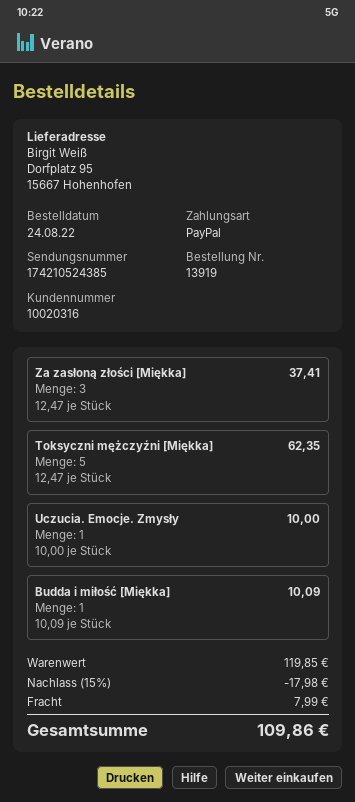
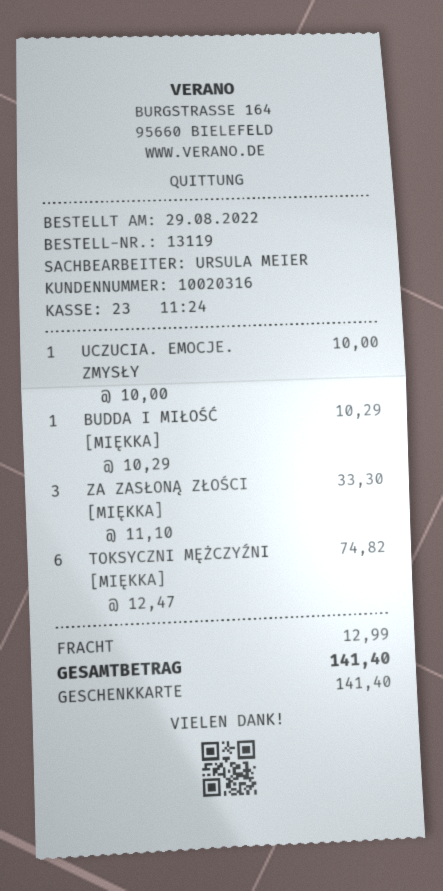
order number: 13919 -> 13119
order date: 2022-08-24 -> 2022-08-29
payment method: PayPal -> gift card
Za zasłoną złości [Miękka]: 3 x 12.47 = 37.41 -> 3 x 11.10 = 33.30
Toksyczni mężczyźni [Miękka]: 5 x 12.47 = 62.35 -> 6 x 12.47 = 74.82
Budda i miłość [Miękka]: 1 x 10.09 = 10.09 -> 1 x 10.29 = 10.29
discount: 15% = 17.98 -> none
shipping: 7.99 -> 12.99
total: 109.86 -> 141.40

